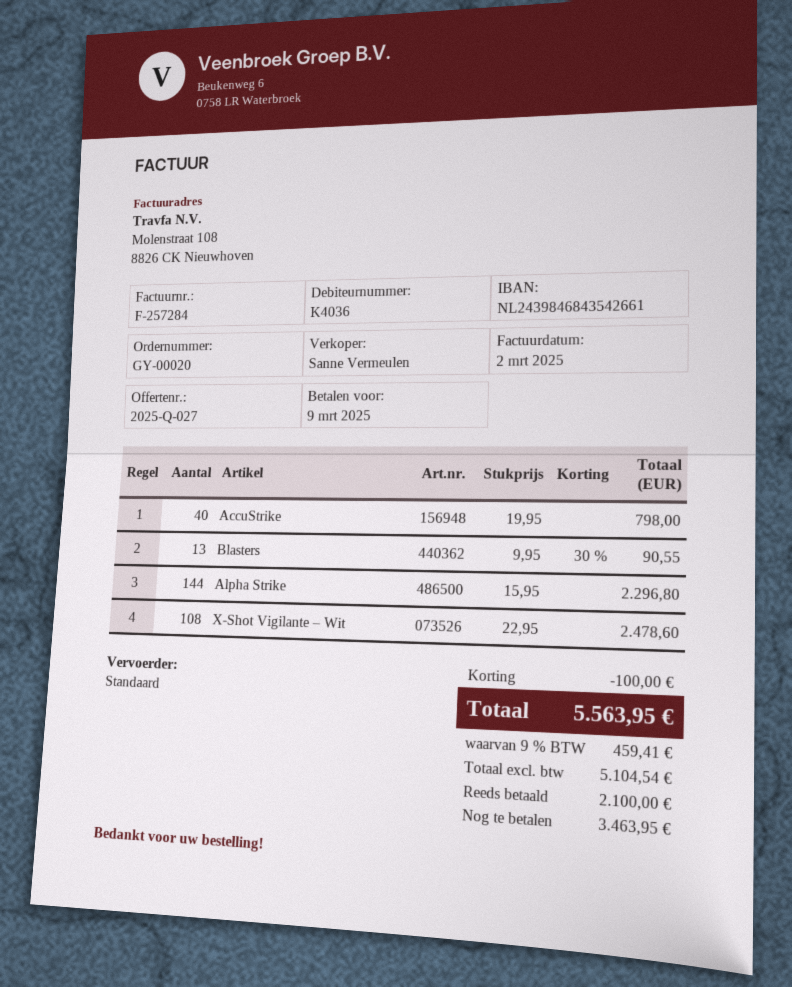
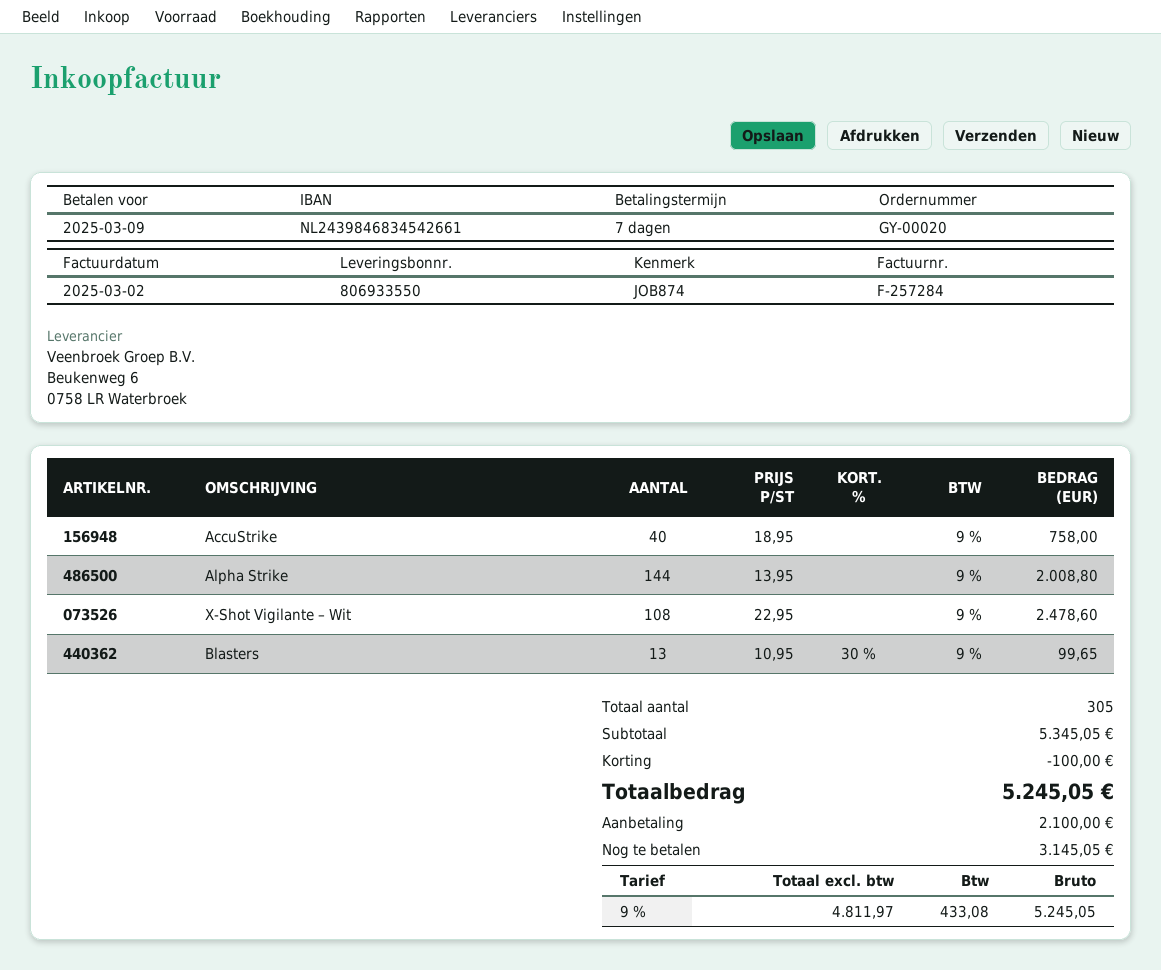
bank account: NL2439846843542661 -> NL2439846834542661
AccuStrike: 40 x 19.95 = 798.00 -> 40 x 18.95 = 758.00
Blasters: 13 x 9.95 - 30% = 90.55 -> 13 x 10.95 - 30% = 99.65
Alpha Strike: 144 x 15.95 = 2296.80 -> 144 x 13.95 = 2008.80
net: 5104.54 -> 4811.97
tax: 9% = 459.41 -> 9% = 433.08
total: 5563.95 -> 5245.05
balance: 3463.95 -> 3145.05

